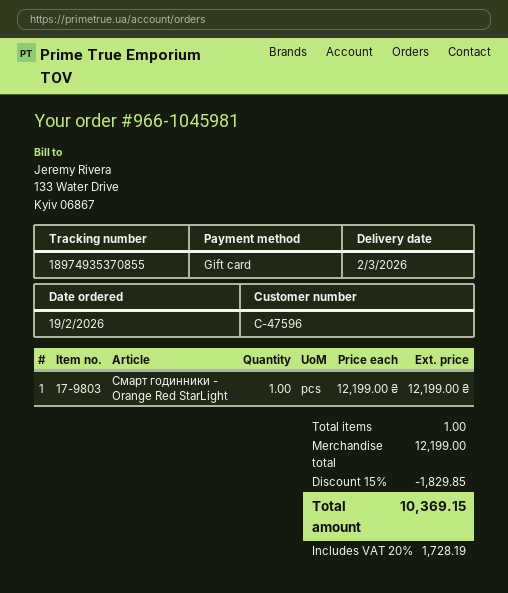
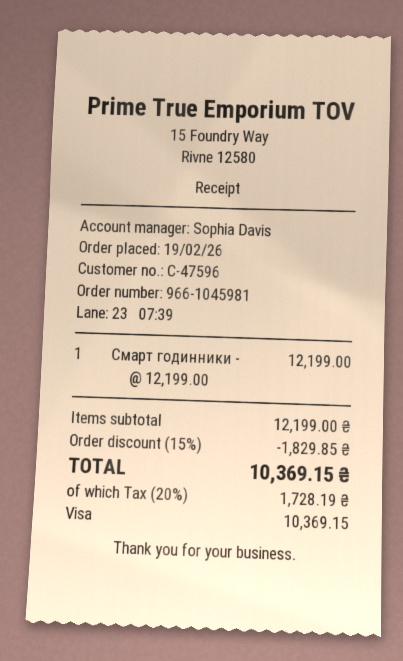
payment method: gift card -> Visa

